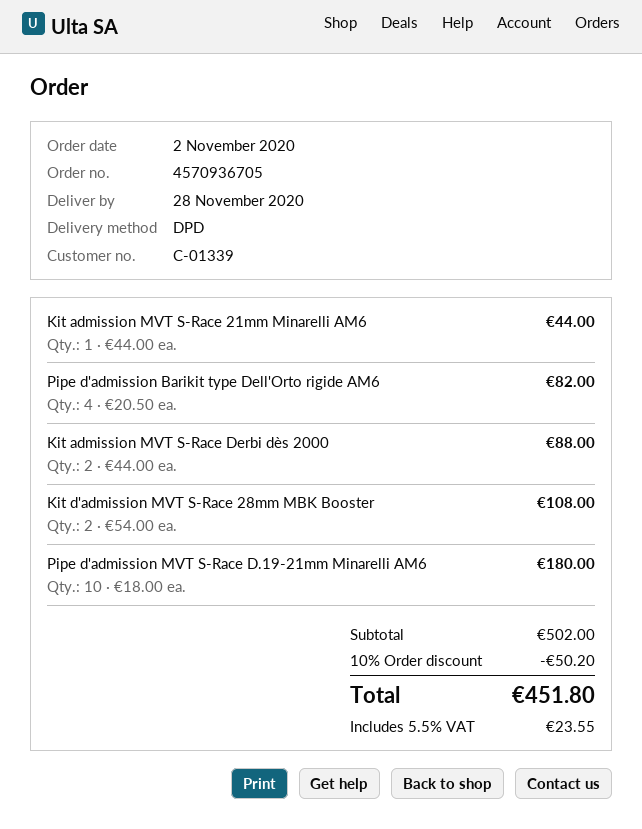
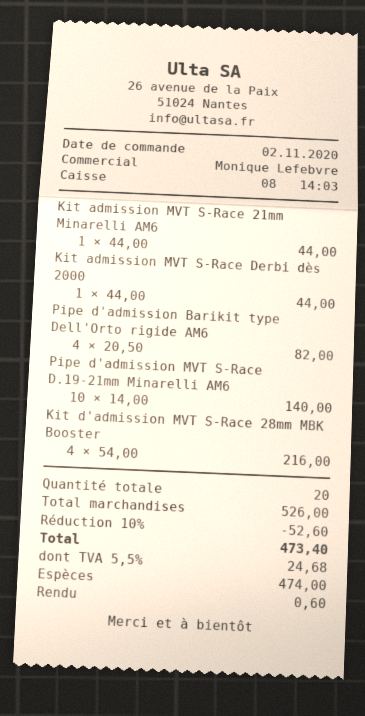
Kit admission MVT S-Race Derbi dès 2000: 2 x 44.00 = 88.00 -> 1 x 44.00 = 44.00
Kit d'admission MVT S-Race 28mm MBK Booster: 2 x 54.00 = 108.00 -> 4 x 54.00 = 216.00
Pipe d'admission MVT S-Race D.19-21mm Minarelli AM6: 10 x 18.00 = 180.00 -> 10 x 14.00 = 140.00
subtotal: 502.00 -> 526.00
discount: 10% = 50.20 -> 10% = 52.60
tax: 5.5% = 23.55 -> 5.5% = 24.68
total: 451.80 -> 473.40

